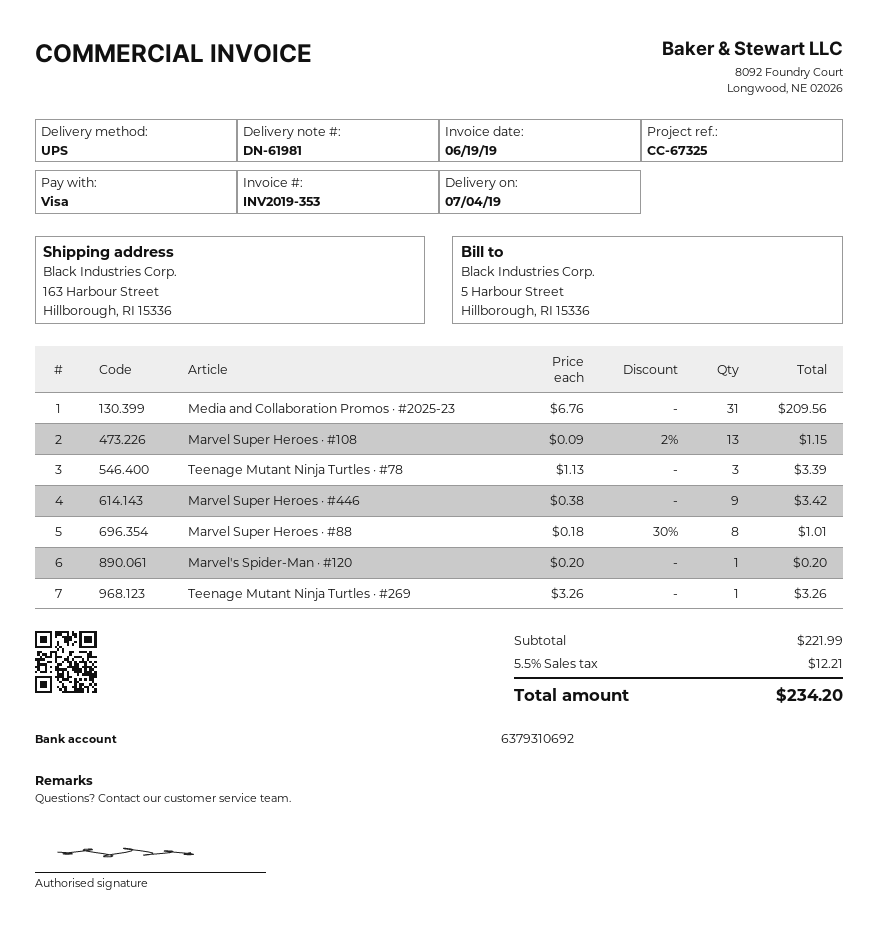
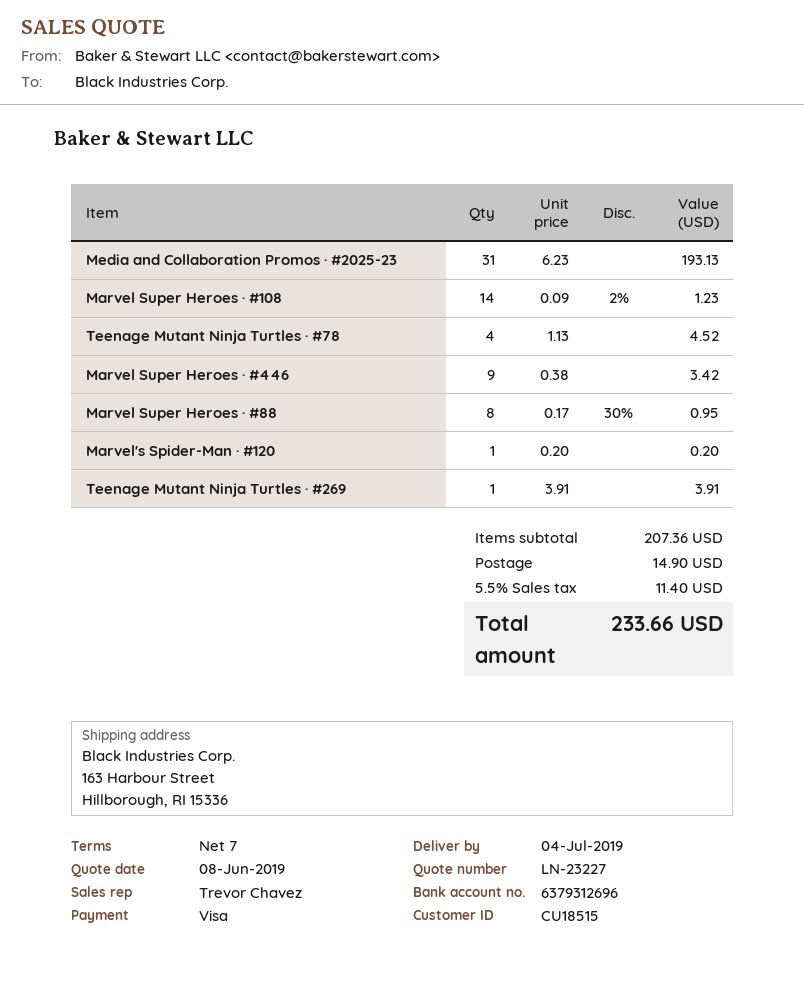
bank account: 6379310692 -> 6379312696
Media and Collaboration Promos · #2025-23: 31 x 6.76 = 209.56 -> 31 x 6.23 = 193.13
Marvel Super Heroes · #108: 13 x 0.09 - 2% = 1.15 -> 14 x 0.09 - 2% = 1.23
Teenage Mutant Ninja Turtles · #78: 3 x 1.13 = 3.39 -> 4 x 1.13 = 4.52
Marvel Super Heroes · #88: 8 x 0.18 - 30% = 1.01 -> 8 x 0.17 - 30% = 0.95
Teenage Mutant Ninja Turtles · #269: 1 x 3.26 = 3.26 -> 1 x 3.91 = 3.91
subtotal: 221.99 -> 207.36
shipping: none -> 14.90
tax: 5.5% = 12.21 -> 5.5% = 11.40
total: 234.20 -> 233.66

